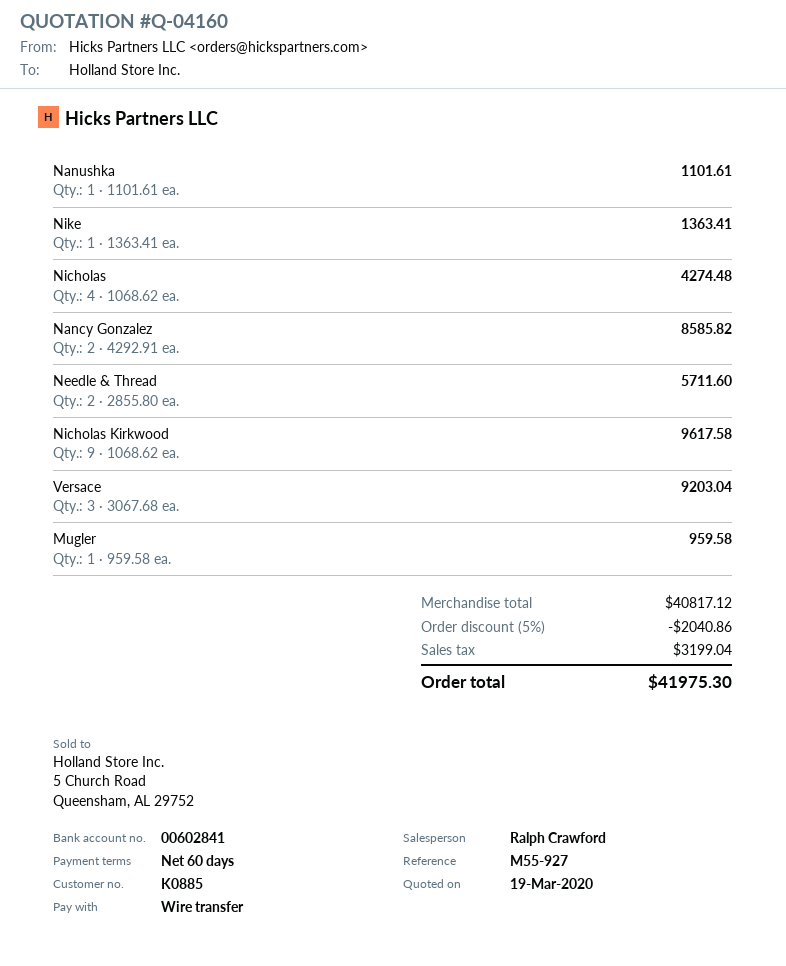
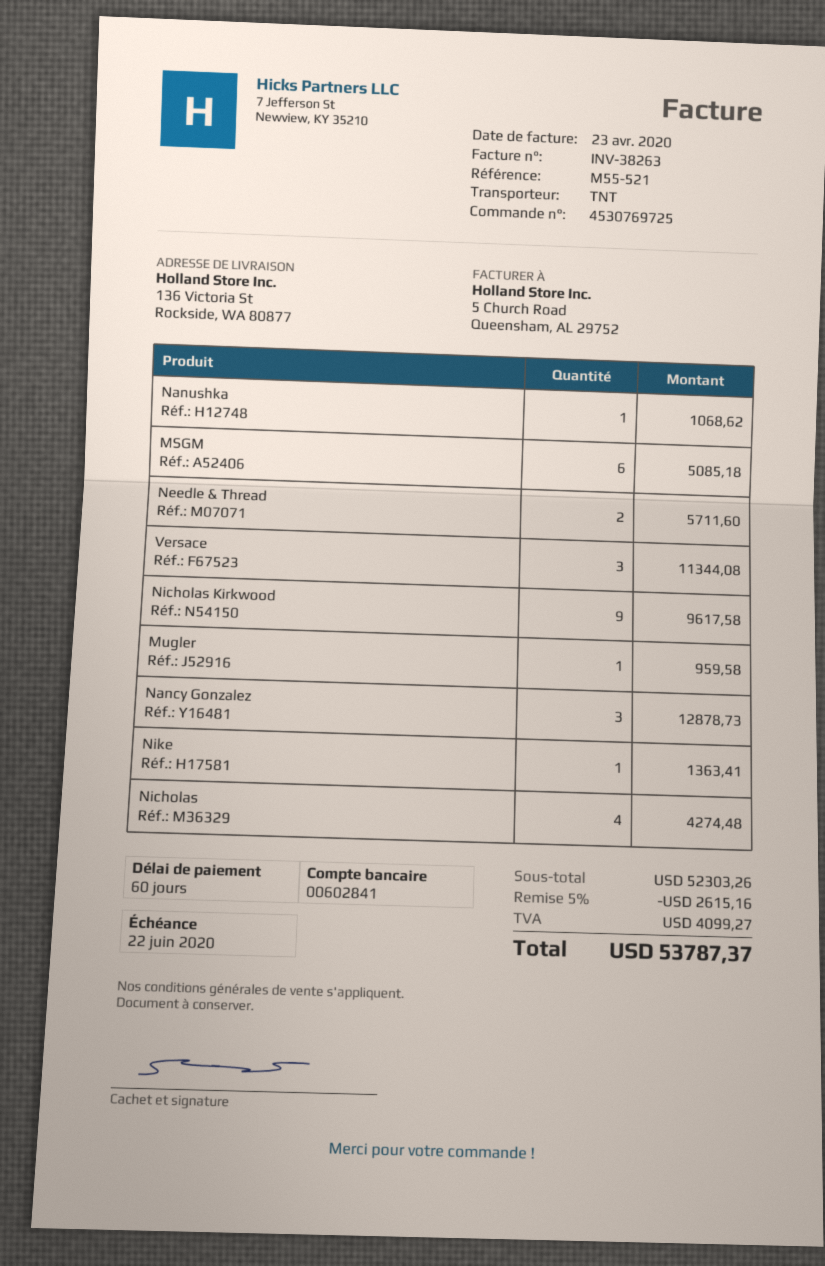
reference: M55-927 -> M55-521
Nanushka: 1 for 1101.61 -> 1 for 1068.62
Nancy Gonzalez: 2 for 8585.82 -> 3 for 12878.73
Versace: 3 for 9203.04 -> 3 for 11344.08
MSGM: none -> 6 for 5085.18
subtotal: 40817.12 -> 52303.26
discount: 5% = 2040.86 -> 5% = 2615.16
tax: 3199.04 -> 4099.27
total: 41975.30 -> 53787.37

